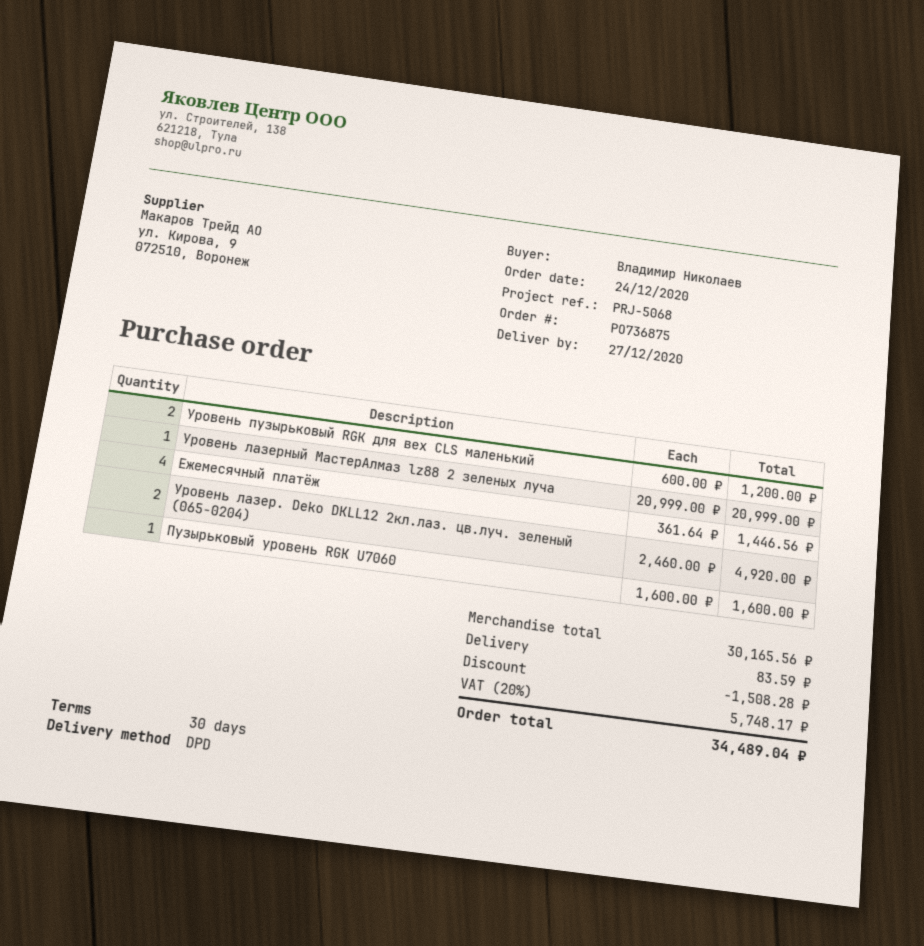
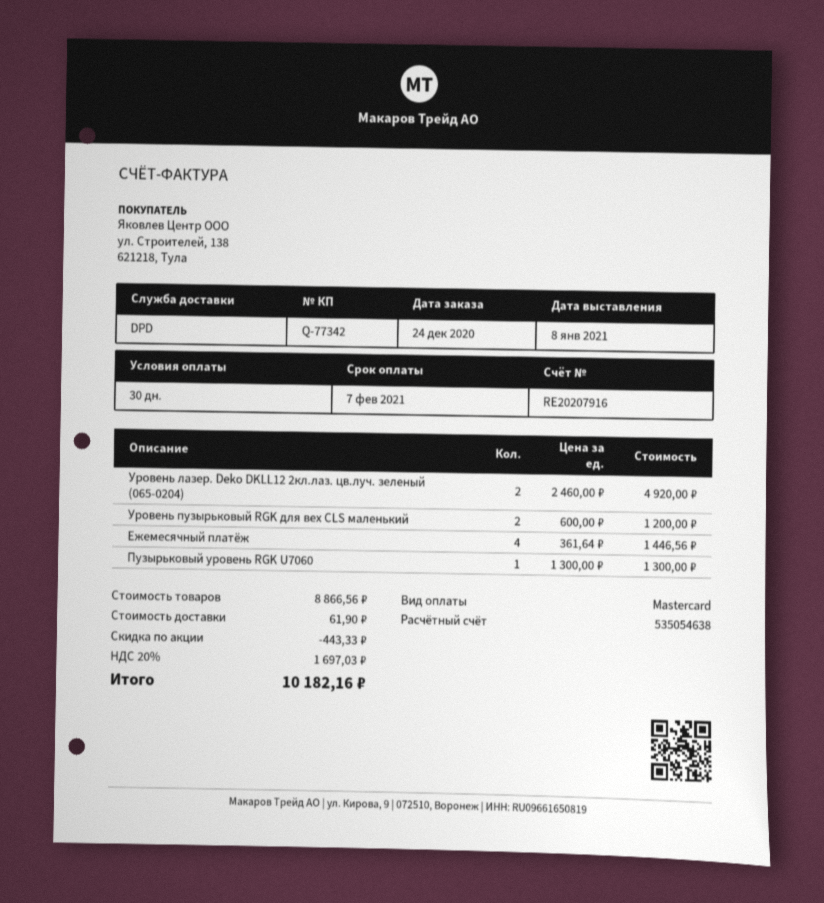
Уровень лазерный МастерАлмаз lz88 2 зеленых луча: 1 x 20999.00 = 20999.00 -> none
Пузырьковый уровень RGK U7060: 1 x 1600.00 = 1600.00 -> 1 x 1300.00 = 1300.00
subtotal: 30165.56 -> 8866.56
discount: 1508.28 -> 443.33
shipping: 83.59 -> 61.90
tax: 20% = 5748.17 -> 20% = 1697.03
total: 34489.04 -> 10182.16

